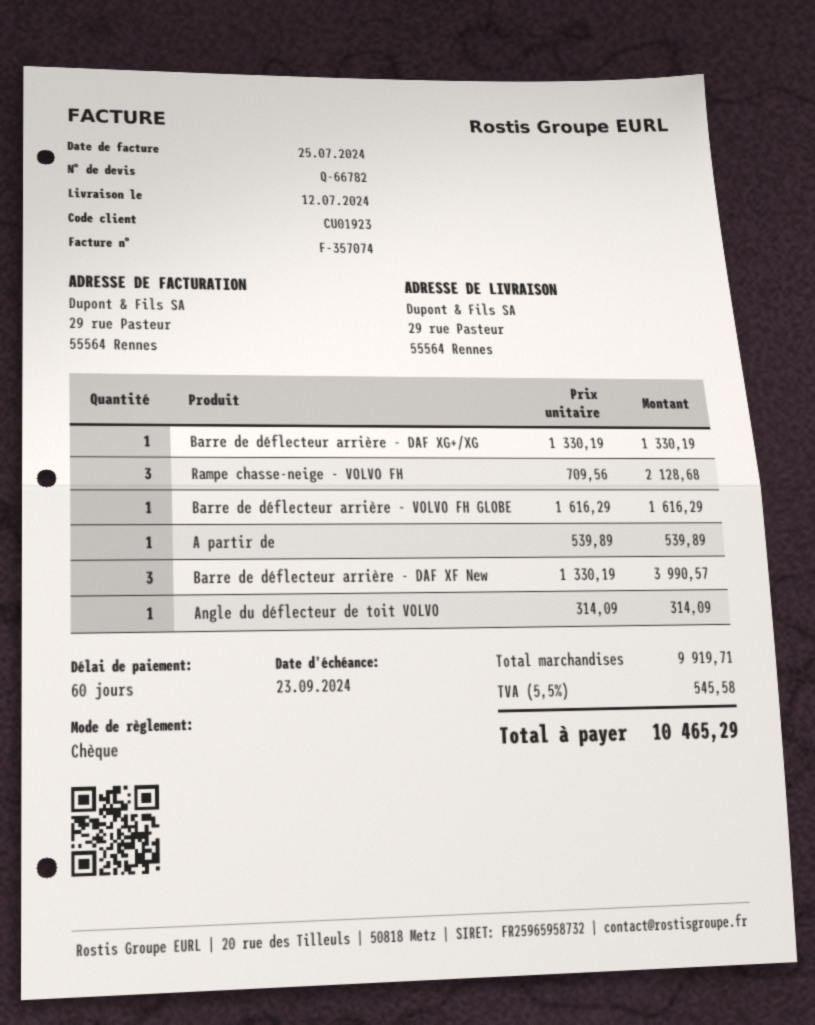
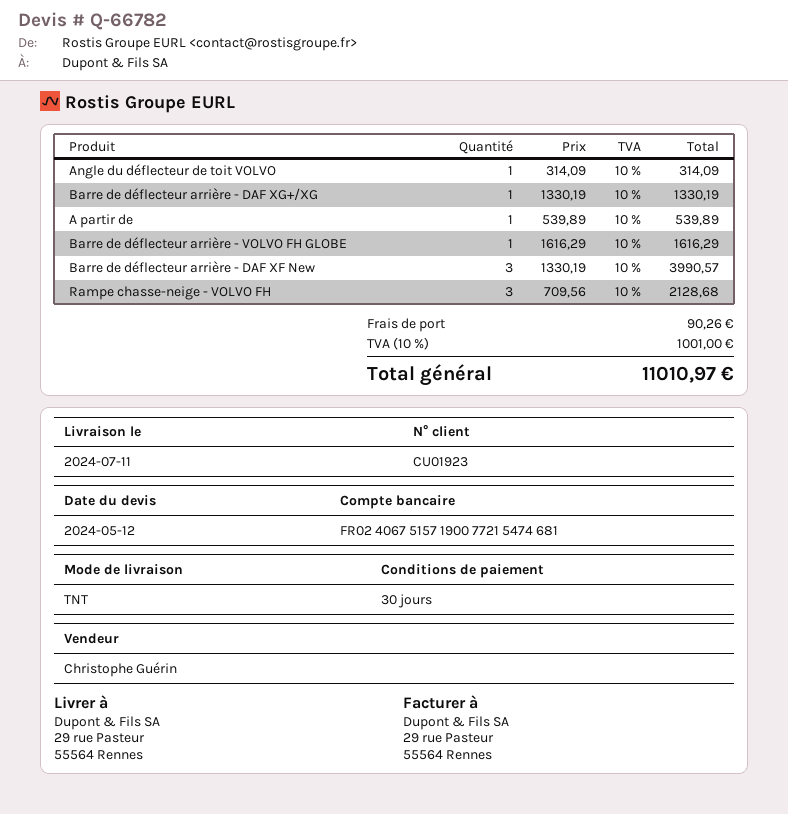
delivery date: 2024-07-12 -> 2024-07-11
payment terms: 60 days -> 30 days
shipping: none -> 90.26
tax: 5.5% = 545.58 -> 10% = 1001.00
total: 10465.29 -> 11010.97

